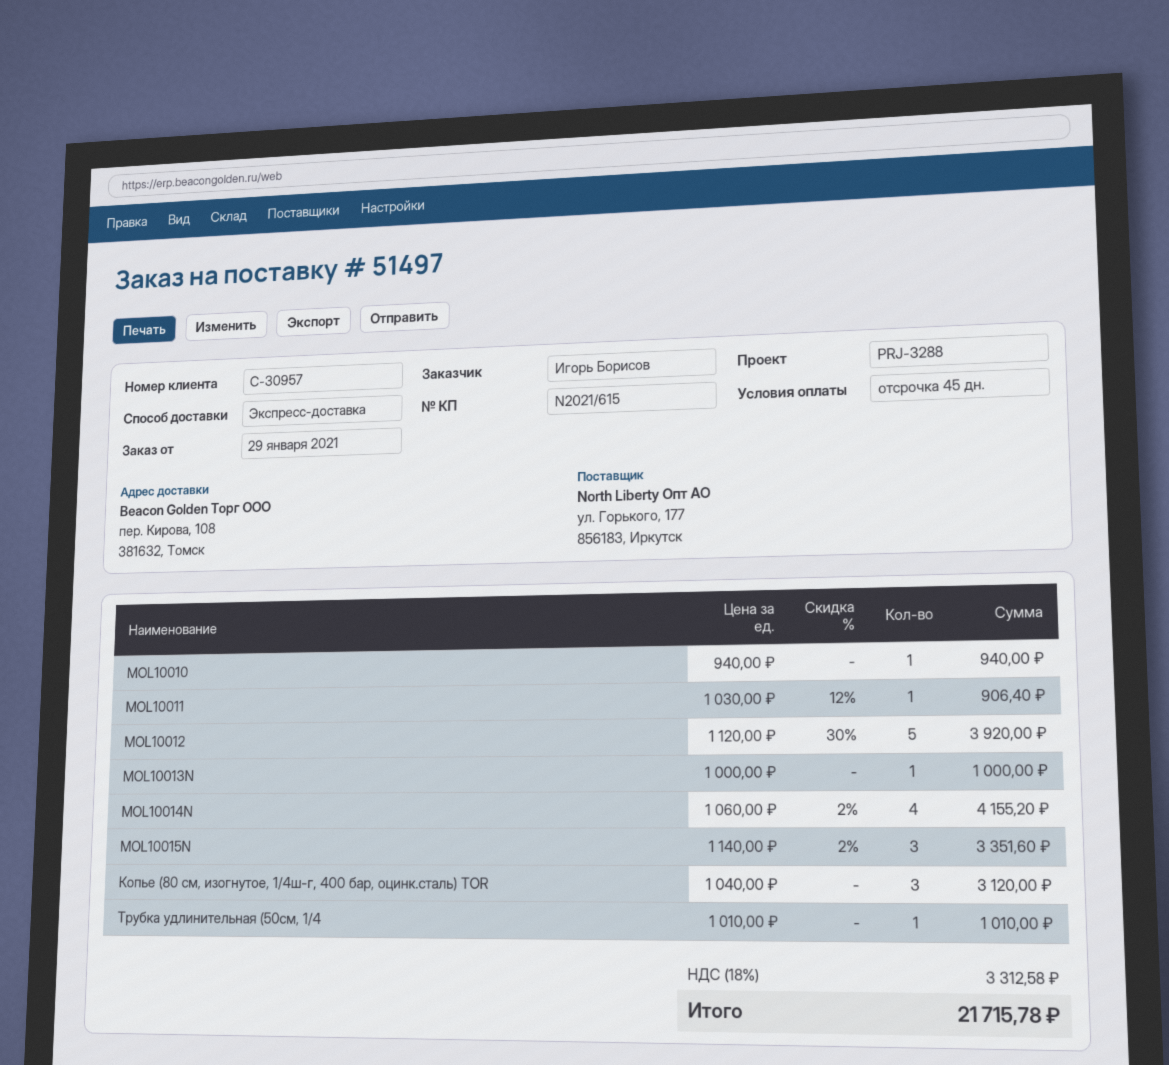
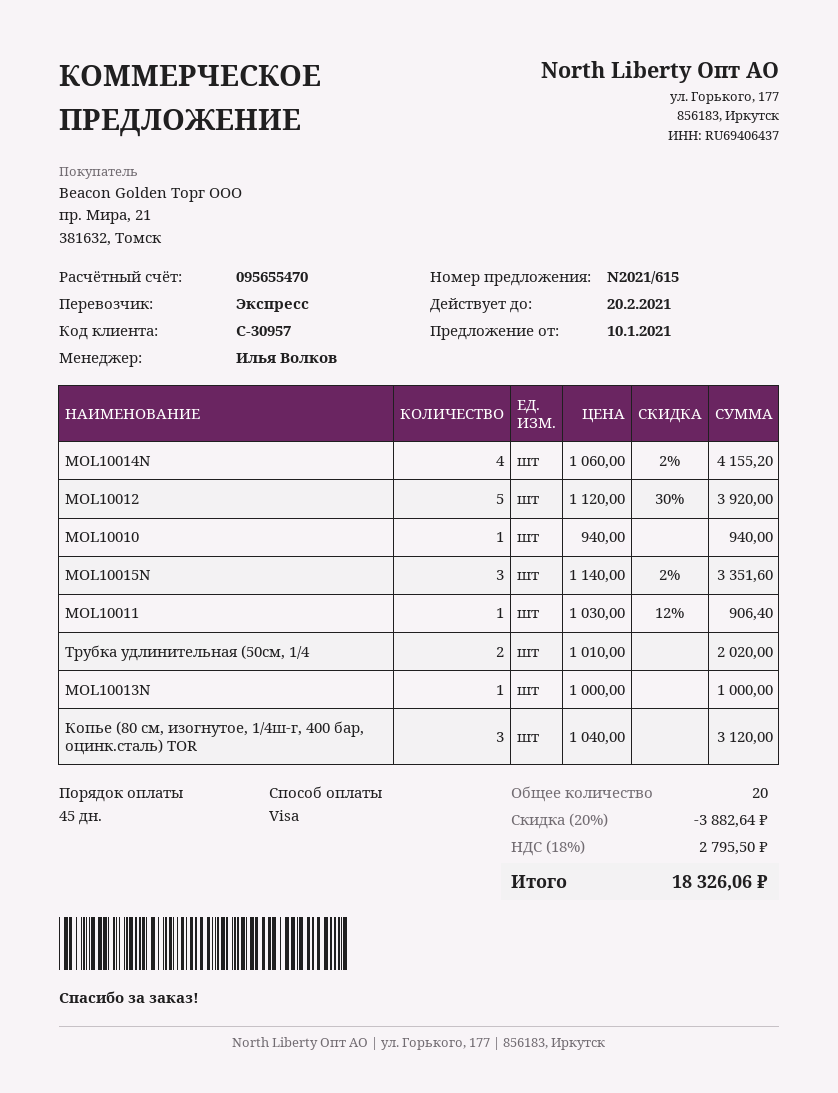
Трубка удлинительная (50cм, 1/4: 1 x 1010.00 = 1010.00 -> 2 x 1010.00 = 2020.00
discount: none -> 20% = 3882.64
tax: 18% = 3312.58 -> 18% = 2795.50
total: 21715.78 -> 18326.06

